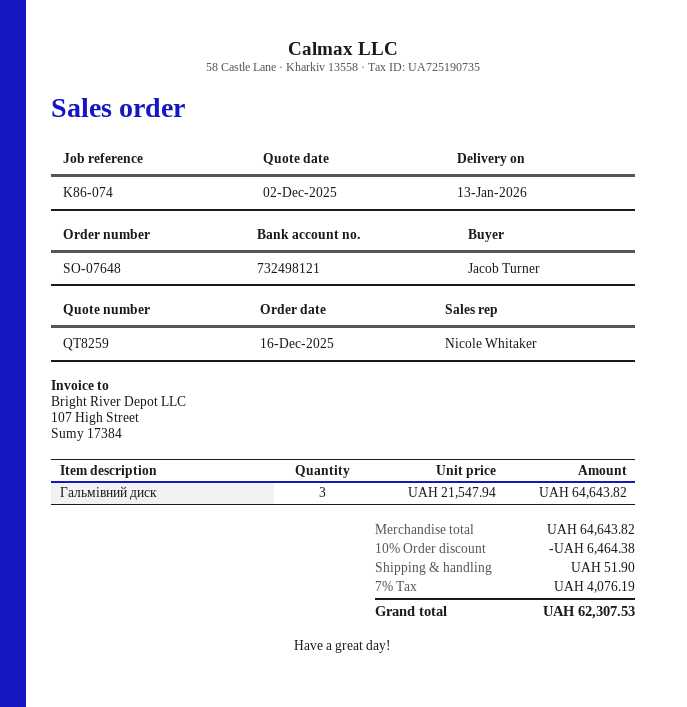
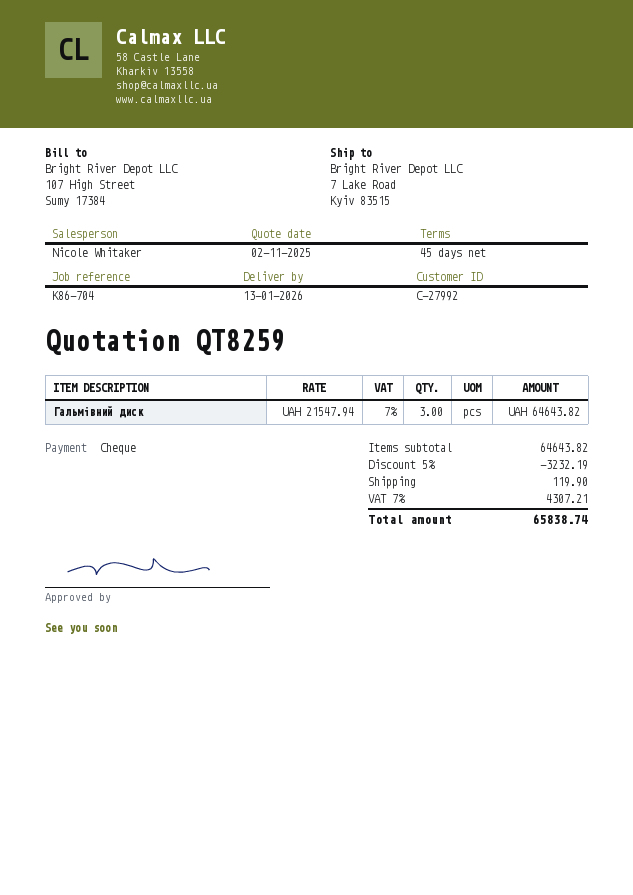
quote date: 2025-12-02 -> 2025-11-02
reference: K86-074 -> K86-704
discount: 10% = 6464.38 -> 5% = 3232.19
shipping: 51.90 -> 119.90
tax: 7% = 4076.19 -> 7% = 4307.21
total: 62307.53 -> 65838.74

